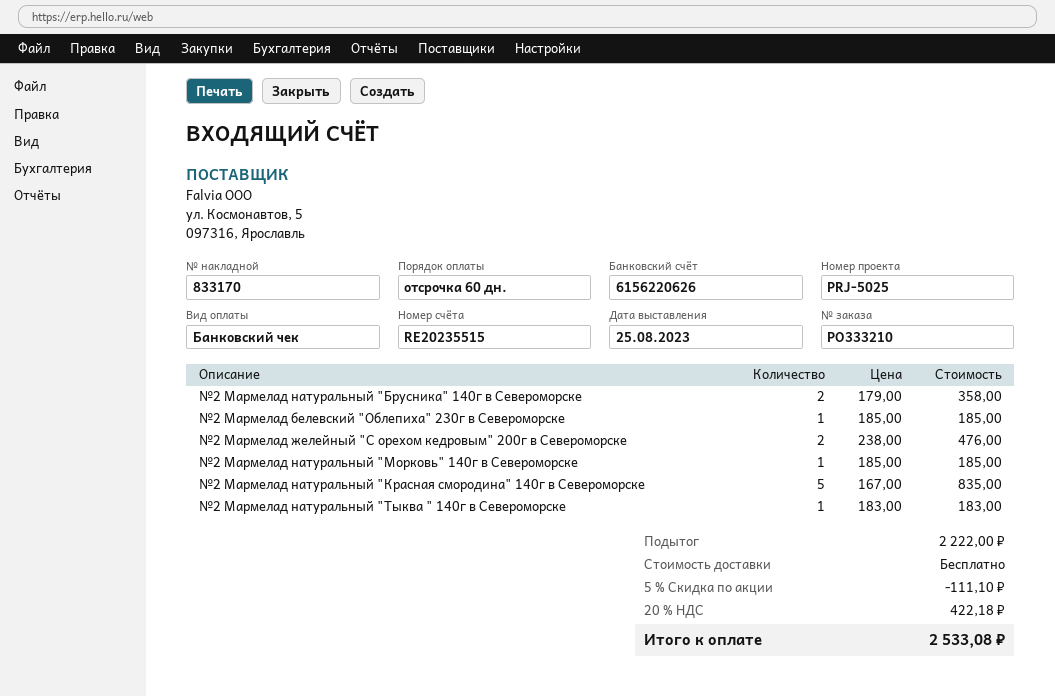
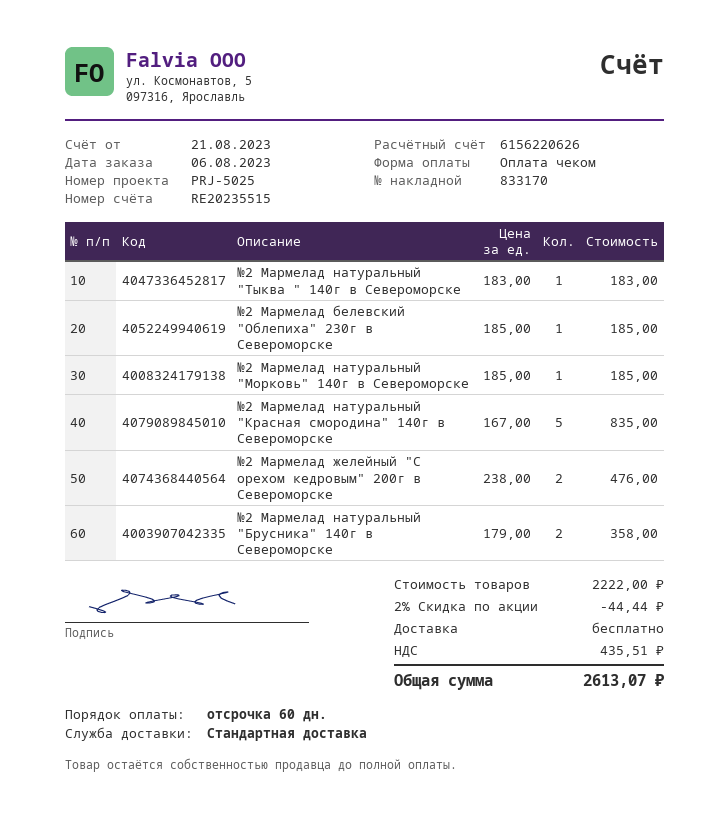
invoice date: 2023-08-25 -> 2023-08-21
discount: 5% = 111.10 -> 2% = 44.44
tax: 422.18 -> 435.51
total: 2533.08 -> 2613.07

